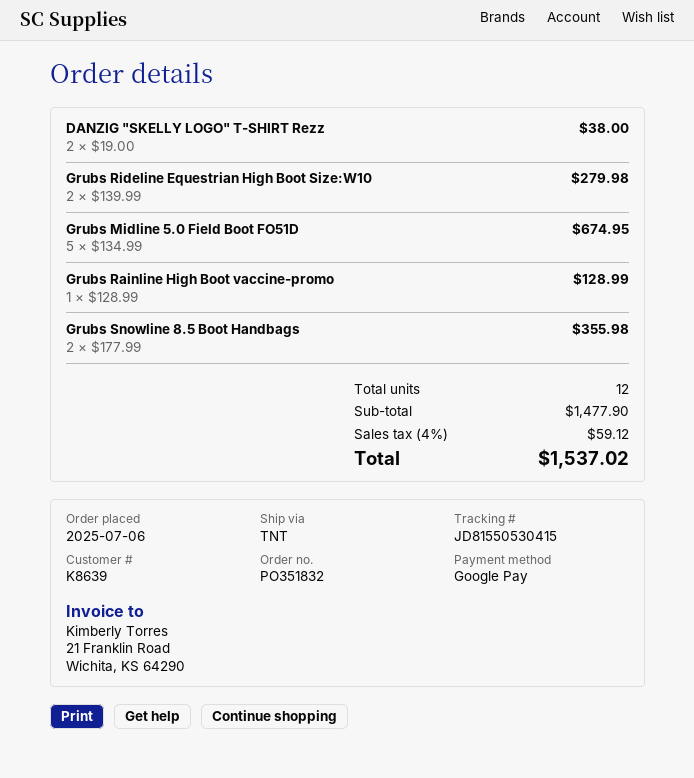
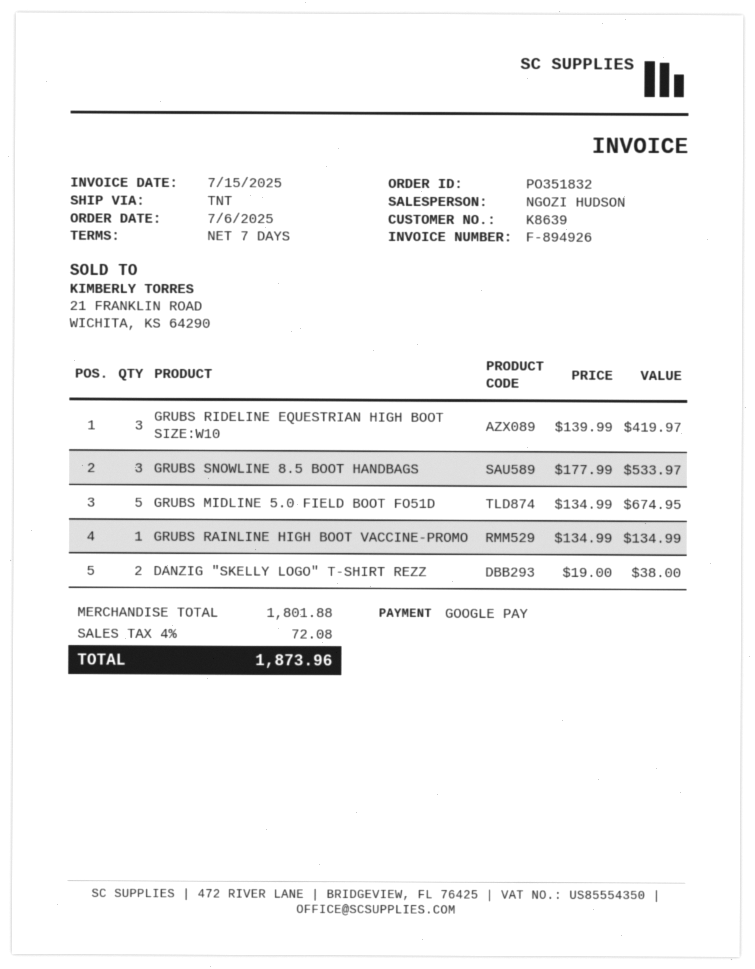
Grubs Rideline Equestrian High Boot Size:W10: 2 x 139.99 = 279.98 -> 3 x 139.99 = 419.97
Grubs Rainline High Boot vaccine-promo: 1 x 128.99 = 128.99 -> 1 x 134.99 = 134.99
Grubs Snowline 8.5 Boot Handbags: 2 x 177.99 = 355.98 -> 3 x 177.99 = 533.97
subtotal: 1477.90 -> 1801.88
tax: 4% = 59.12 -> 4% = 72.08
total: 1537.02 -> 1873.96

